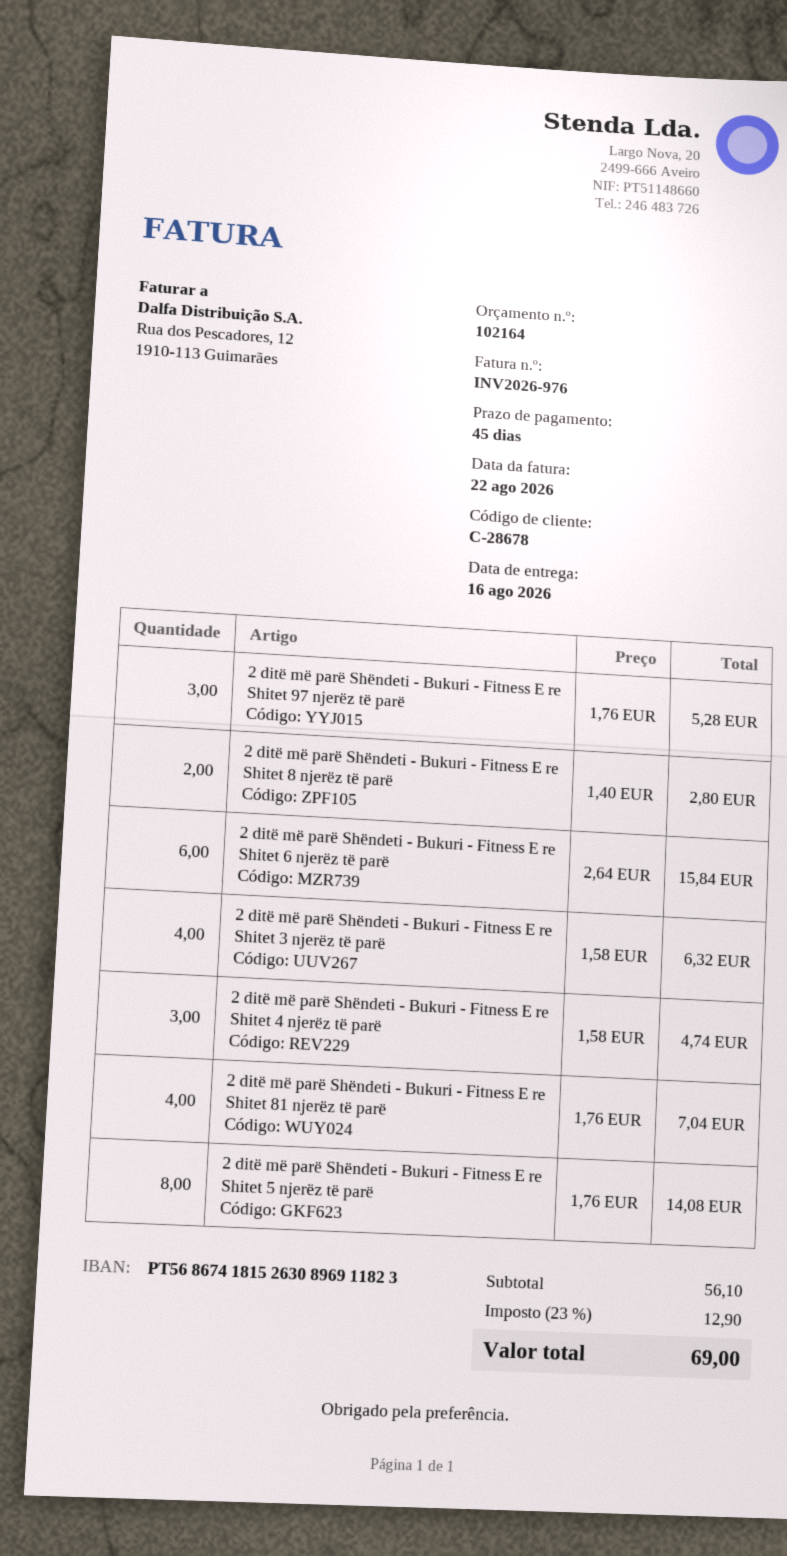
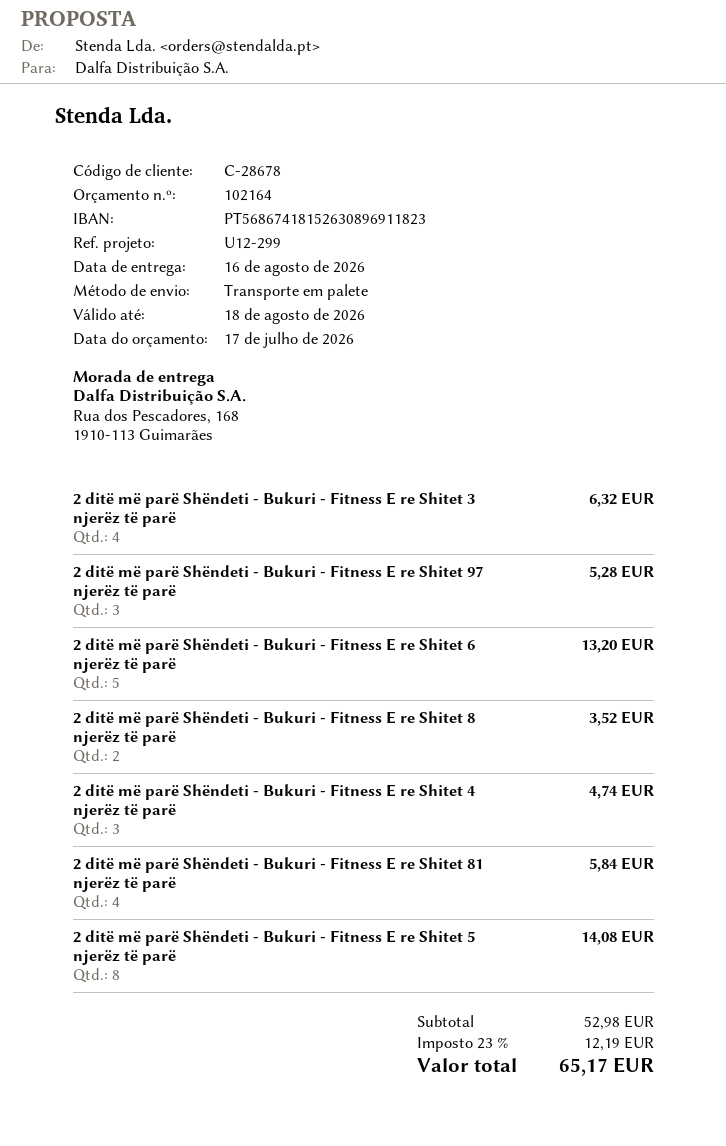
2 ditë më parë Shëndeti - Bukuri - Fitness E re Shitet 8 njerëz të parë: 2 for 2.80 -> 2 for 3.52
2 ditë më parë Shëndeti - Bukuri - Fitness E re Shitet 6 njerëz të parë: 6 for 15.84 -> 5 for 13.20
2 ditë më parë Shëndeti - Bukuri - Fitness E re Shitet 81 njerëz të parë: 4 for 7.04 -> 4 for 5.84
subtotal: 56.10 -> 52.98
tax: 23% = 12.90 -> 23% = 12.19
total: 69.00 -> 65.17

